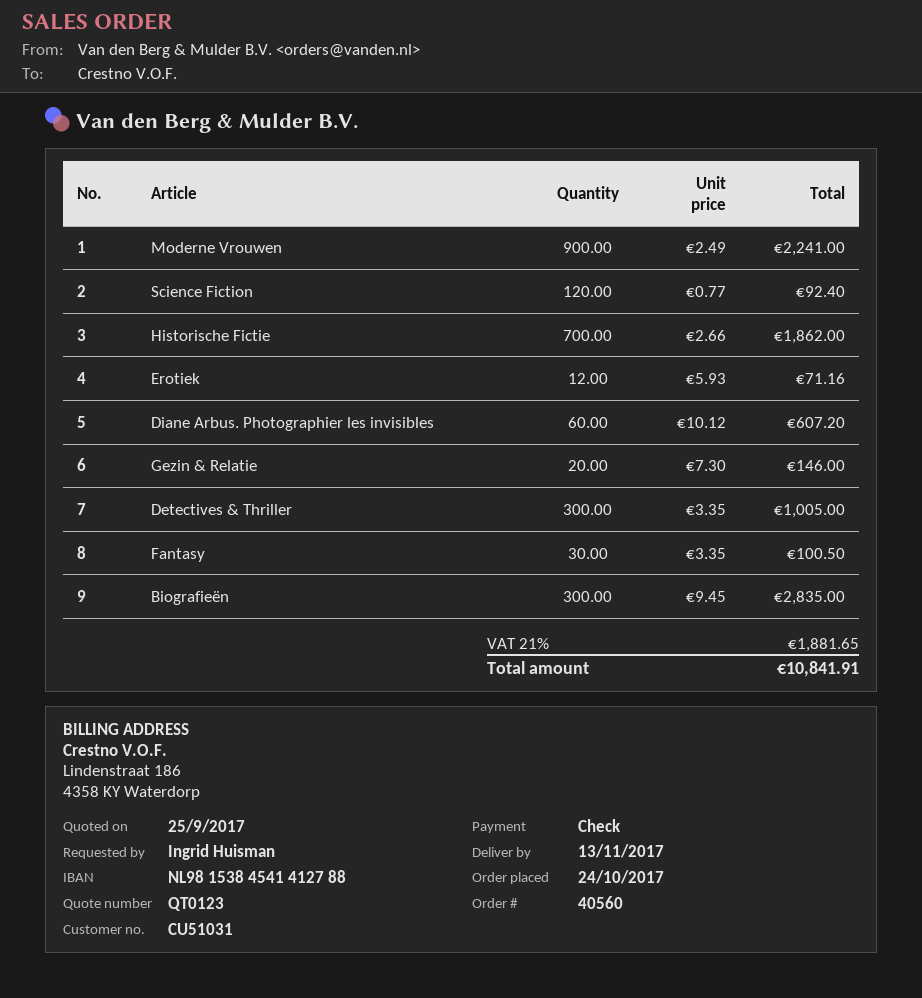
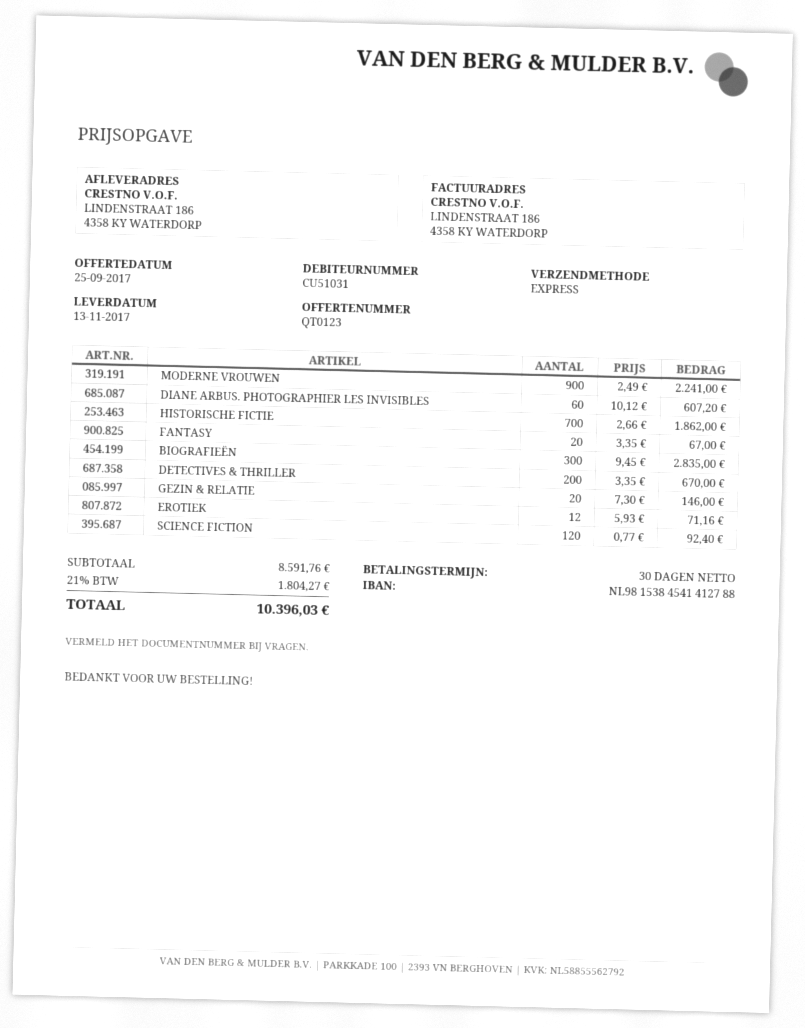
Detectives & Thriller: 300 x 3.35 = 1005.00 -> 200 x 3.35 = 670.00
Fantasy: 30 x 3.35 = 100.50 -> 20 x 3.35 = 67.00
tax: 21% = 1881.65 -> 21% = 1804.27
total: 10841.91 -> 10396.03

